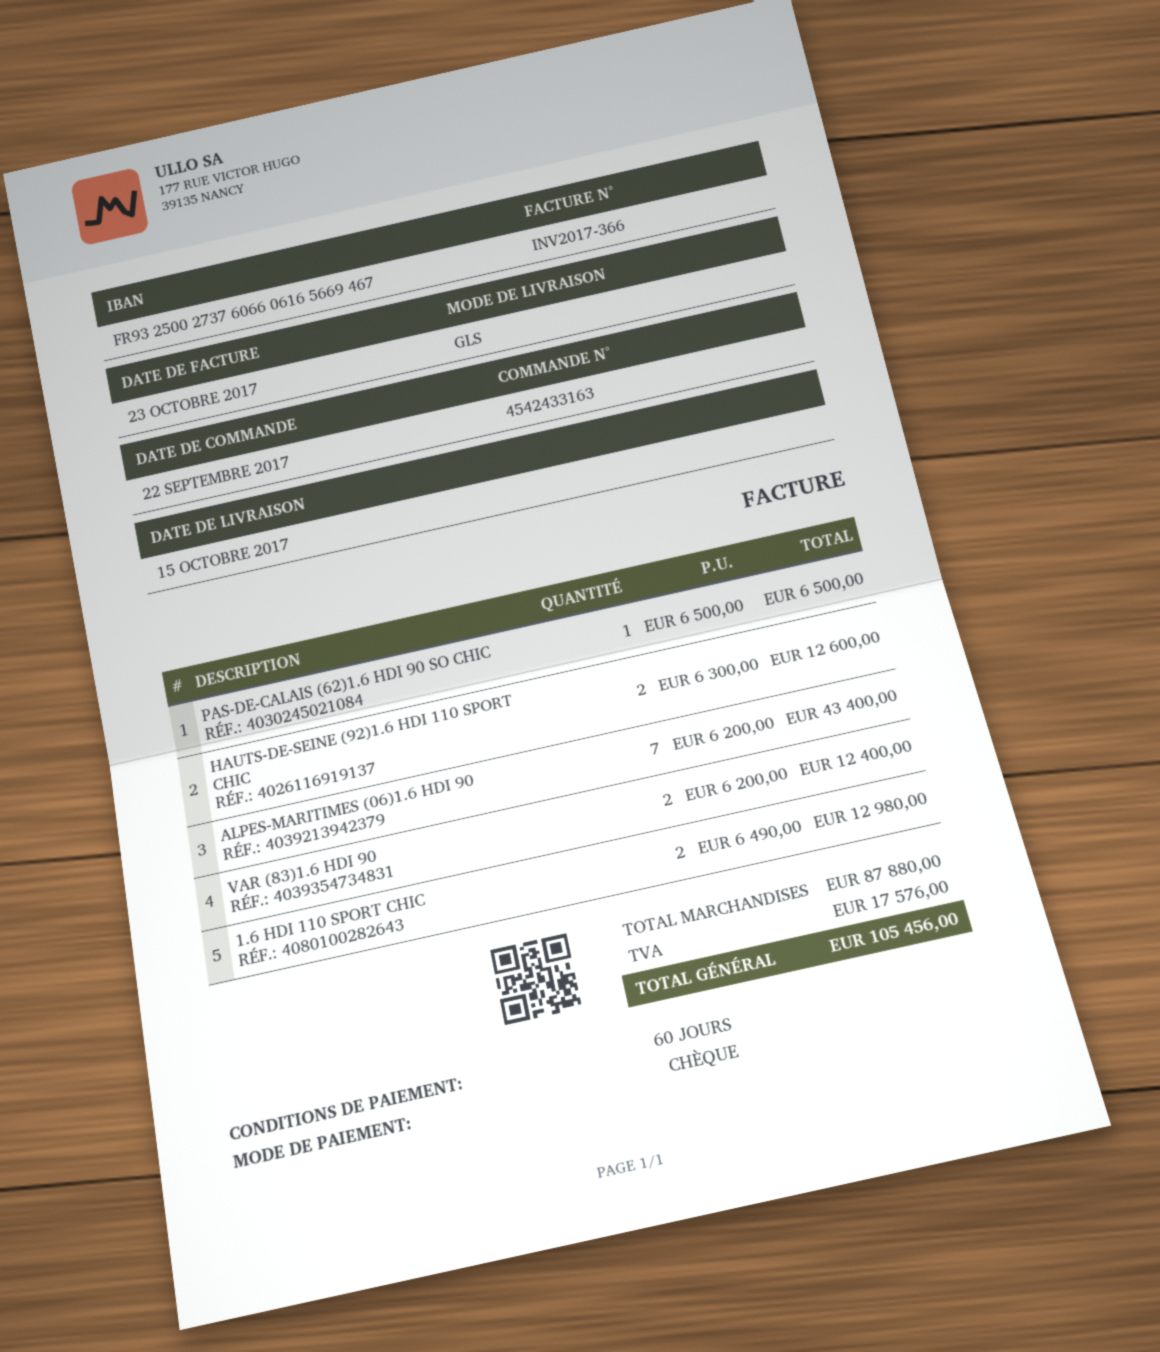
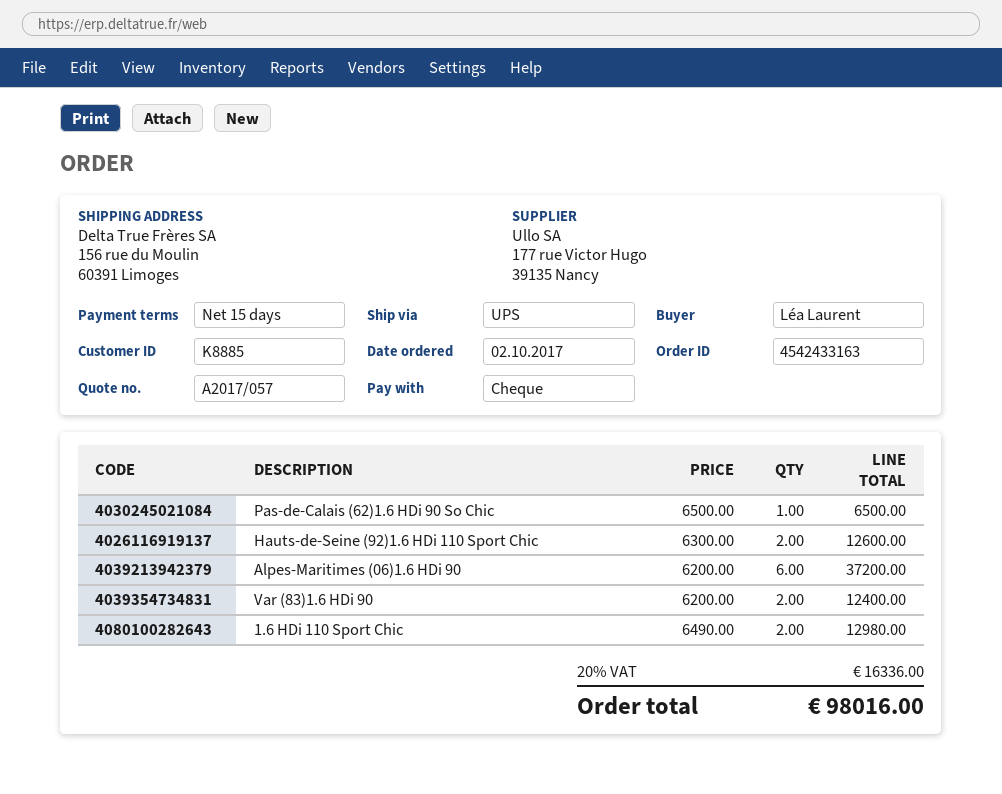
order date: 2017-09-22 -> 2017-10-02
payment terms: 60 days -> 15 days
shipping method: GLS -> UPS
ALPES-MARITIMES (06)1.6 HDI 90: 7 x 6200.00 = 43400.00 -> 6 x 6200.00 = 37200.00
tax: 17576.00 -> 16336.00
total: 105456.00 -> 98016.00

